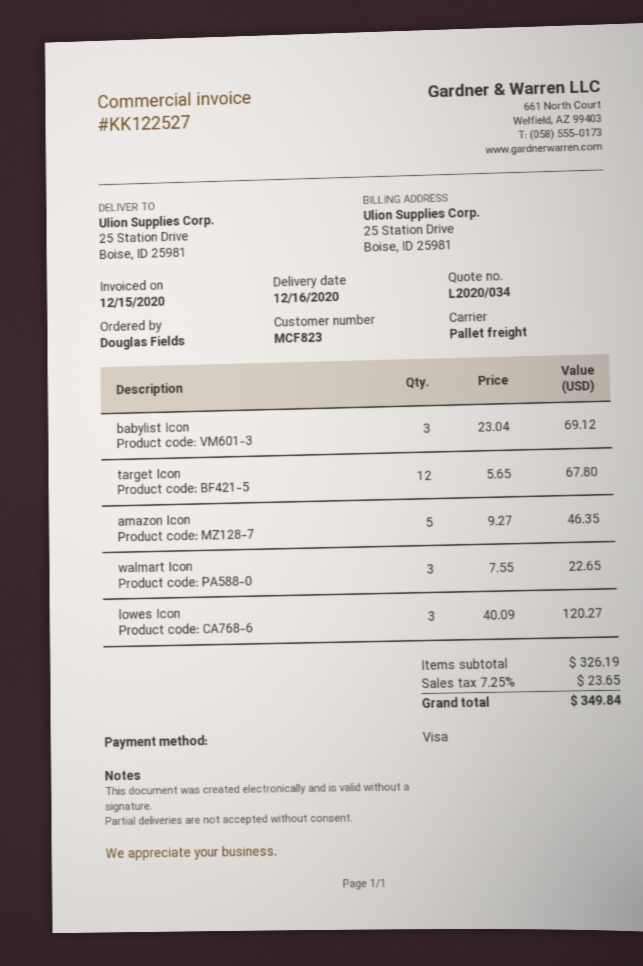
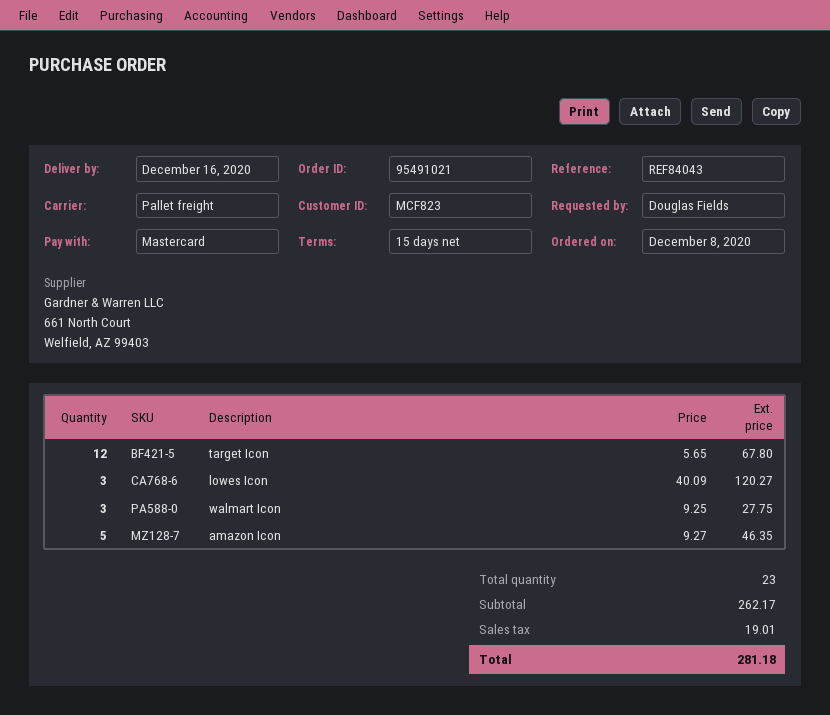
payment method: Visa -> Mastercard
babylist Icon: 3 x 23.04 = 69.12 -> none
walmart Icon: 3 x 7.55 = 22.65 -> 3 x 9.25 = 27.75
subtotal: 326.19 -> 262.17
tax: 23.65 -> 19.01
total: 349.84 -> 281.18

